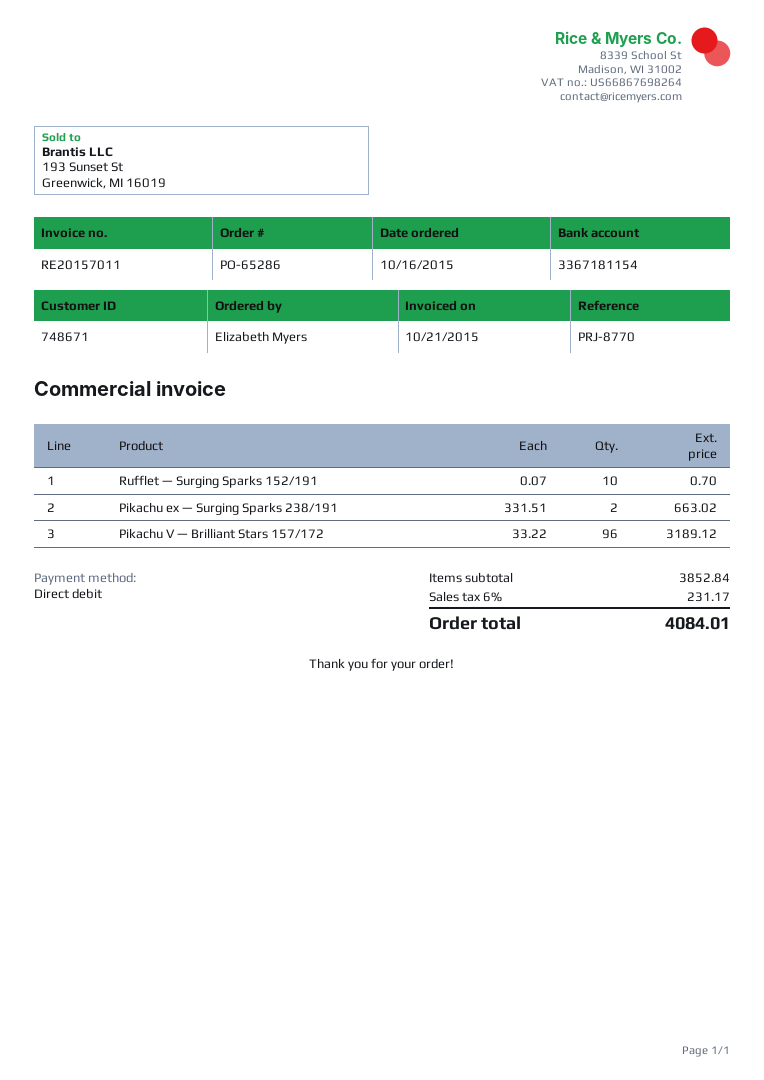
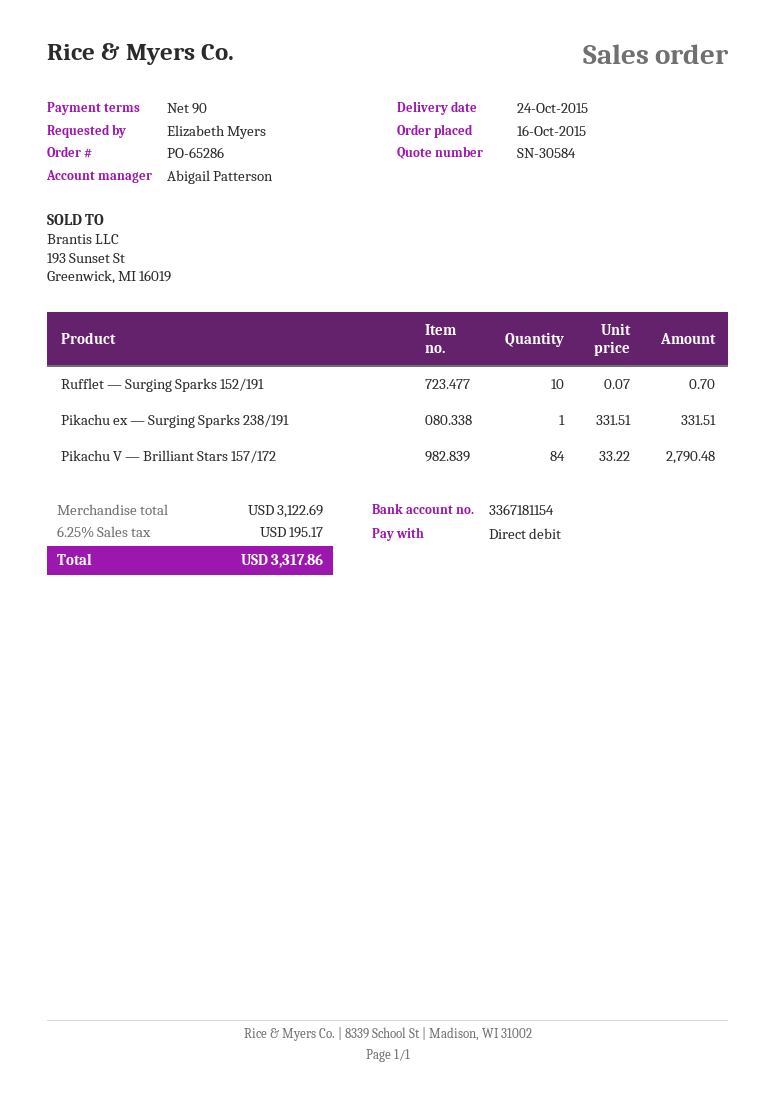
Pikachu ex — Surging Sparks 238/191: 2 x 331.51 = 663.02 -> 1 x 331.51 = 331.51
Pikachu V — Brilliant Stars 157/172: 96 x 33.22 = 3189.12 -> 84 x 33.22 = 2790.48
subtotal: 3852.84 -> 3122.69
tax: 6% = 231.17 -> 6.25% = 195.17
total: 4084.01 -> 3317.86

